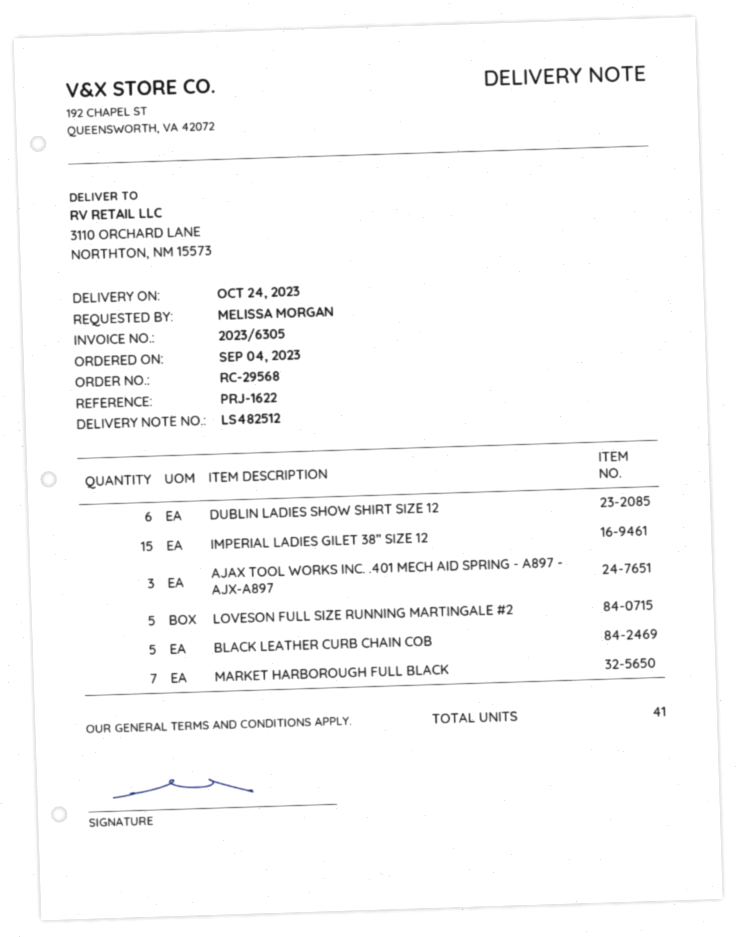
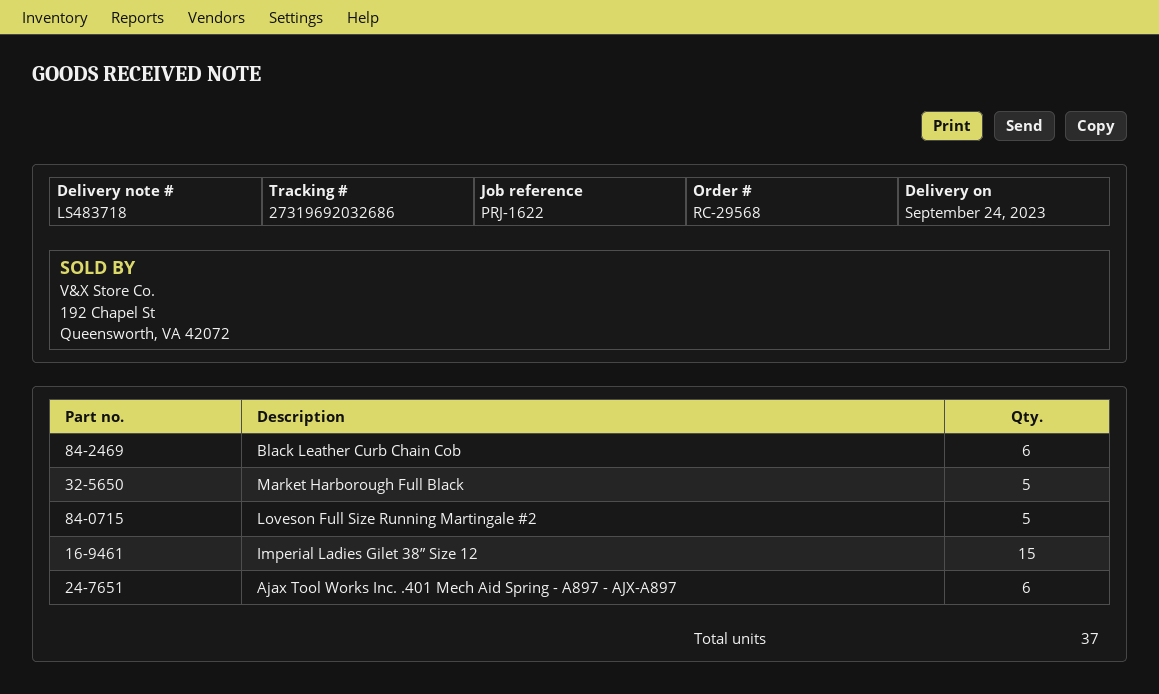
delivery note number: LS482512 -> LS483718
delivery date: 2023-10-24 -> 2023-09-24
DUBLIN LADIES SHOW SHIRT SIZE 12: 6 -> none
AJAX TOOL WORKS INC. .401 MECH AID SPRING - A897 - AJX-A897: 3 -> 6
BLACK LEATHER CURB CHAIN COB: 5 -> 6
MARKET HARBOROUGH FULL BLACK: 7 -> 5
total quantity: 41 -> 37

